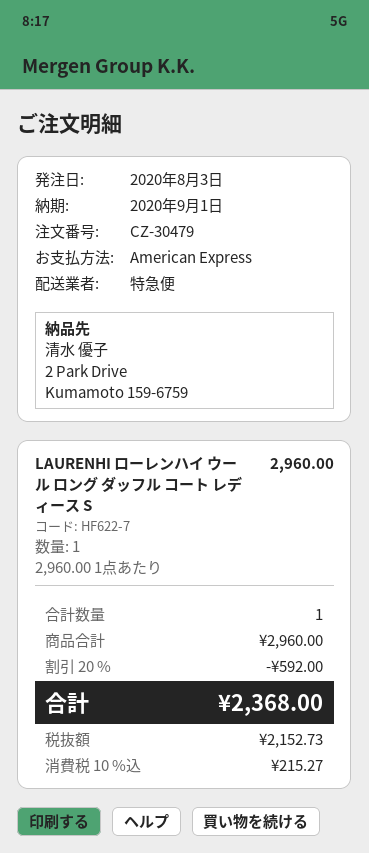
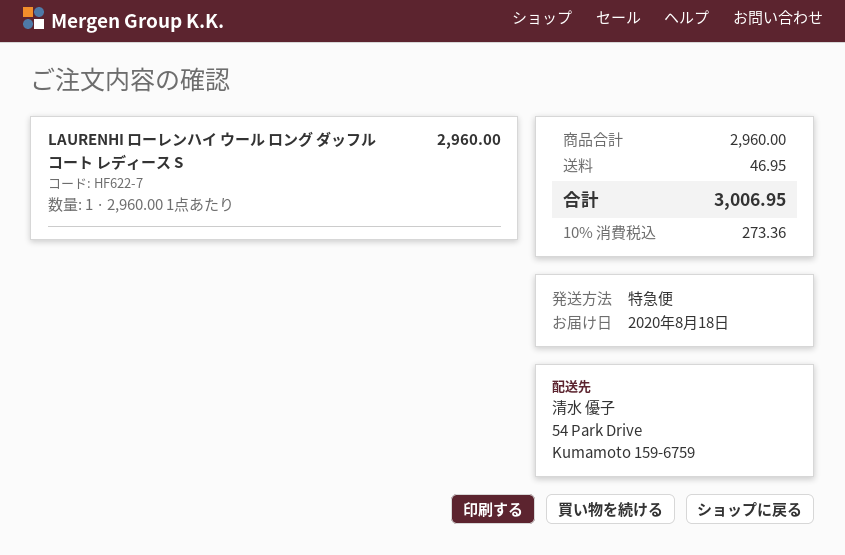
delivery date: 2020-09-01 -> 2020-08-18
ship to: 2 Park Drive, Kumamoto 159-6759 -> 54 Park Drive, Kumamoto 159-6759
discount: 20% = 592.00 -> none
shipping: none -> 46.95
tax: 10% = 215.27 -> 10% = 273.36
total: 2368.00 -> 3006.95

